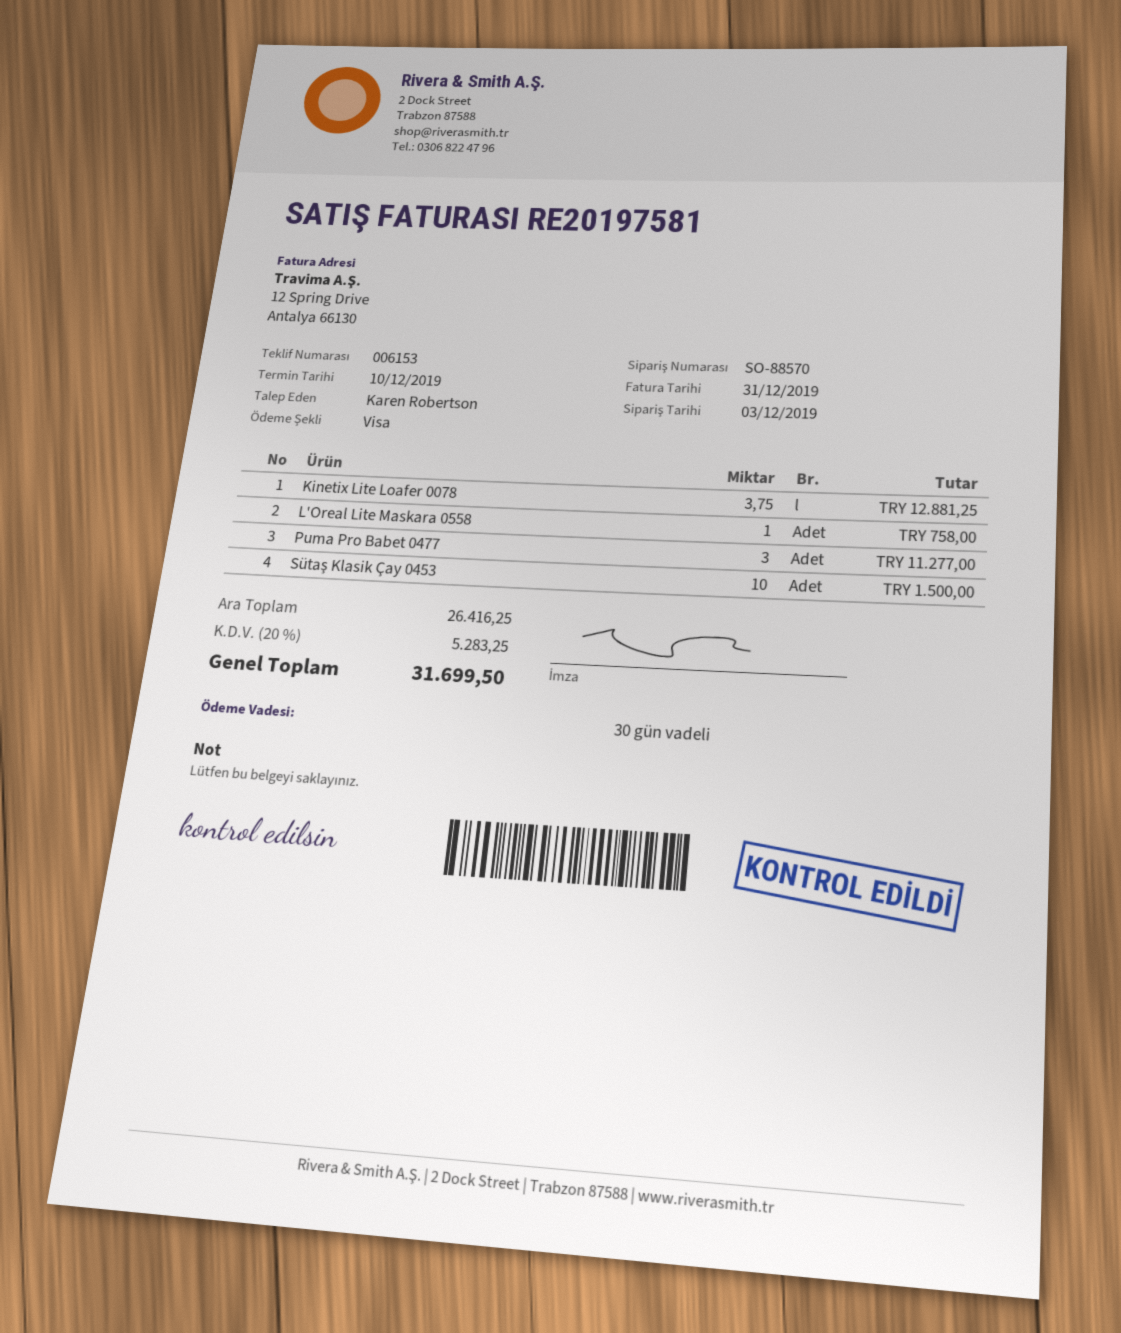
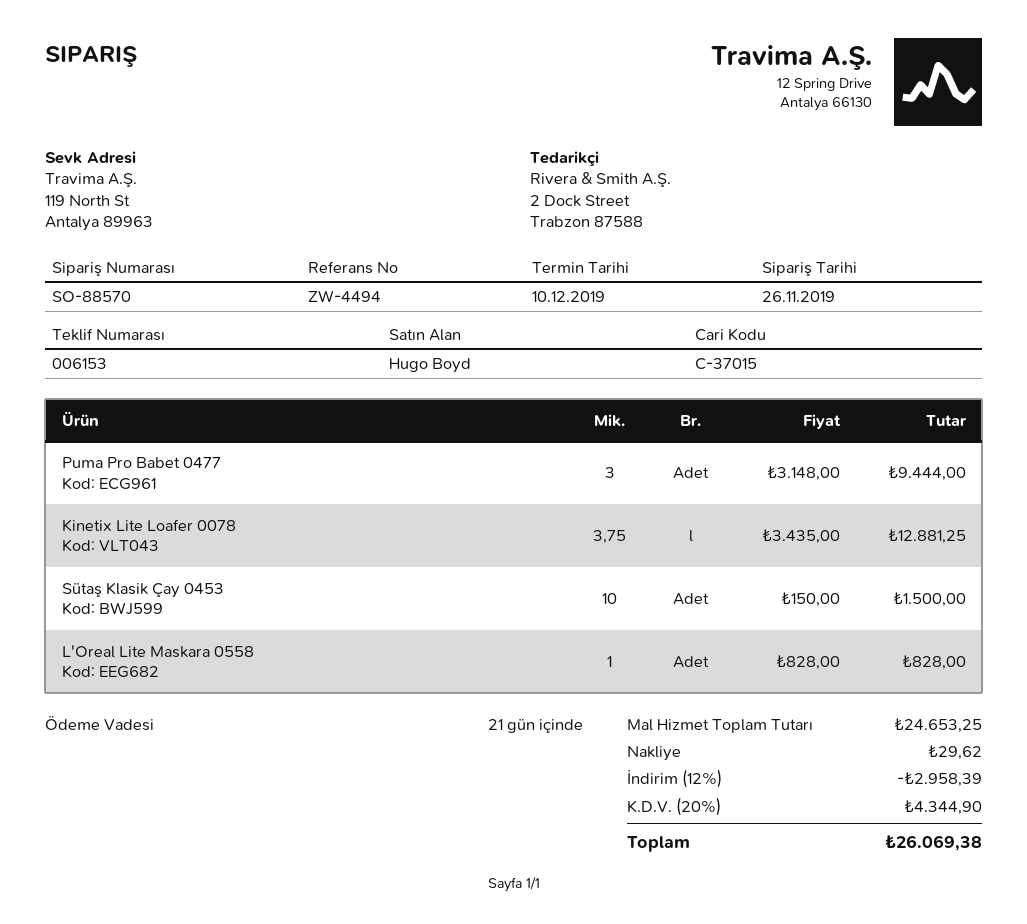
order date: 2019-12-03 -> 2019-11-26
payment terms: 30 days -> 21 days
ordered by: Karen Robertson -> Hugo Boyd
L'Oreal Lite Maskara 0558: 1 for 758.00 -> 1 for 828.00
Puma Pro Babet 0477: 3 for 11277.00 -> 3 for 9444.00
subtotal: 26416.25 -> 24653.25
discount: none -> 12% = 2958.39
shipping: none -> 29.62
tax: 20% = 5283.25 -> 20% = 4344.90
total: 31699.50 -> 26069.38

